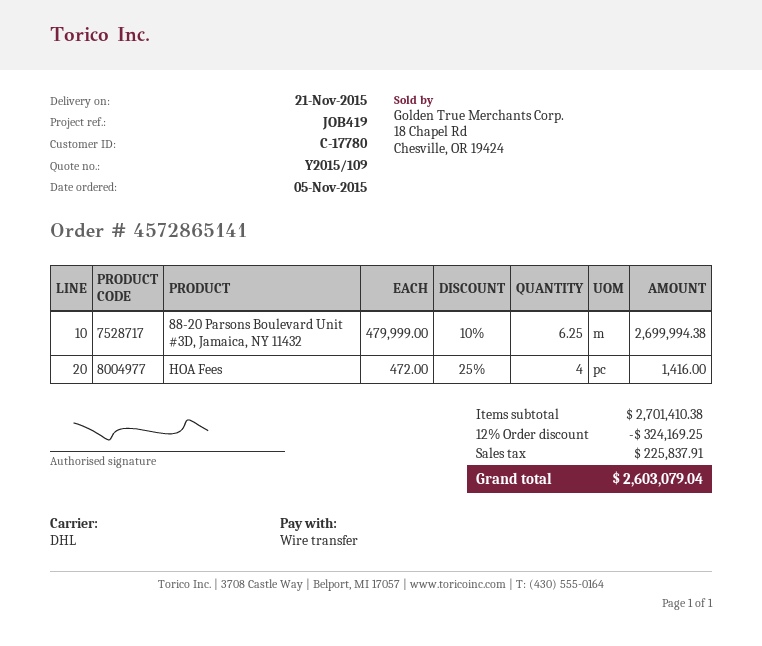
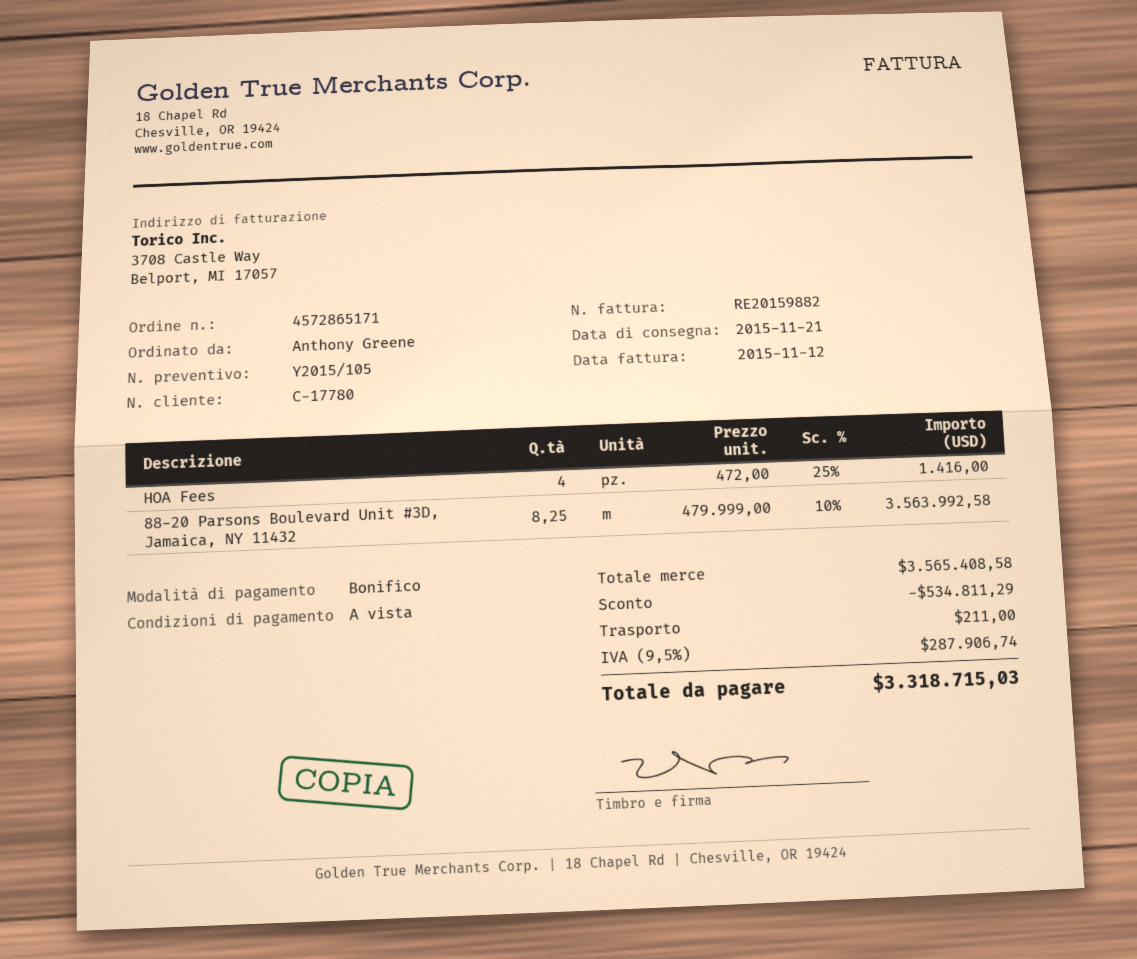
quote number: Y2015/109 -> Y2015/105
order number: 4572865141 -> 4572865171
88-20 Parsons Boulevard Unit #3D, Jamaica, NY 11432: 6.25 x 479999.00 - 10% = 2699994.38 -> 8.25 x 479999.00 - 10% = 3563992.58
subtotal: 2701410.38 -> 3565408.58
discount: 324169.25 -> 534811.29
shipping: none -> 211.00
tax: 225837.91 -> 287906.74
total: 2603079.04 -> 3318715.03

